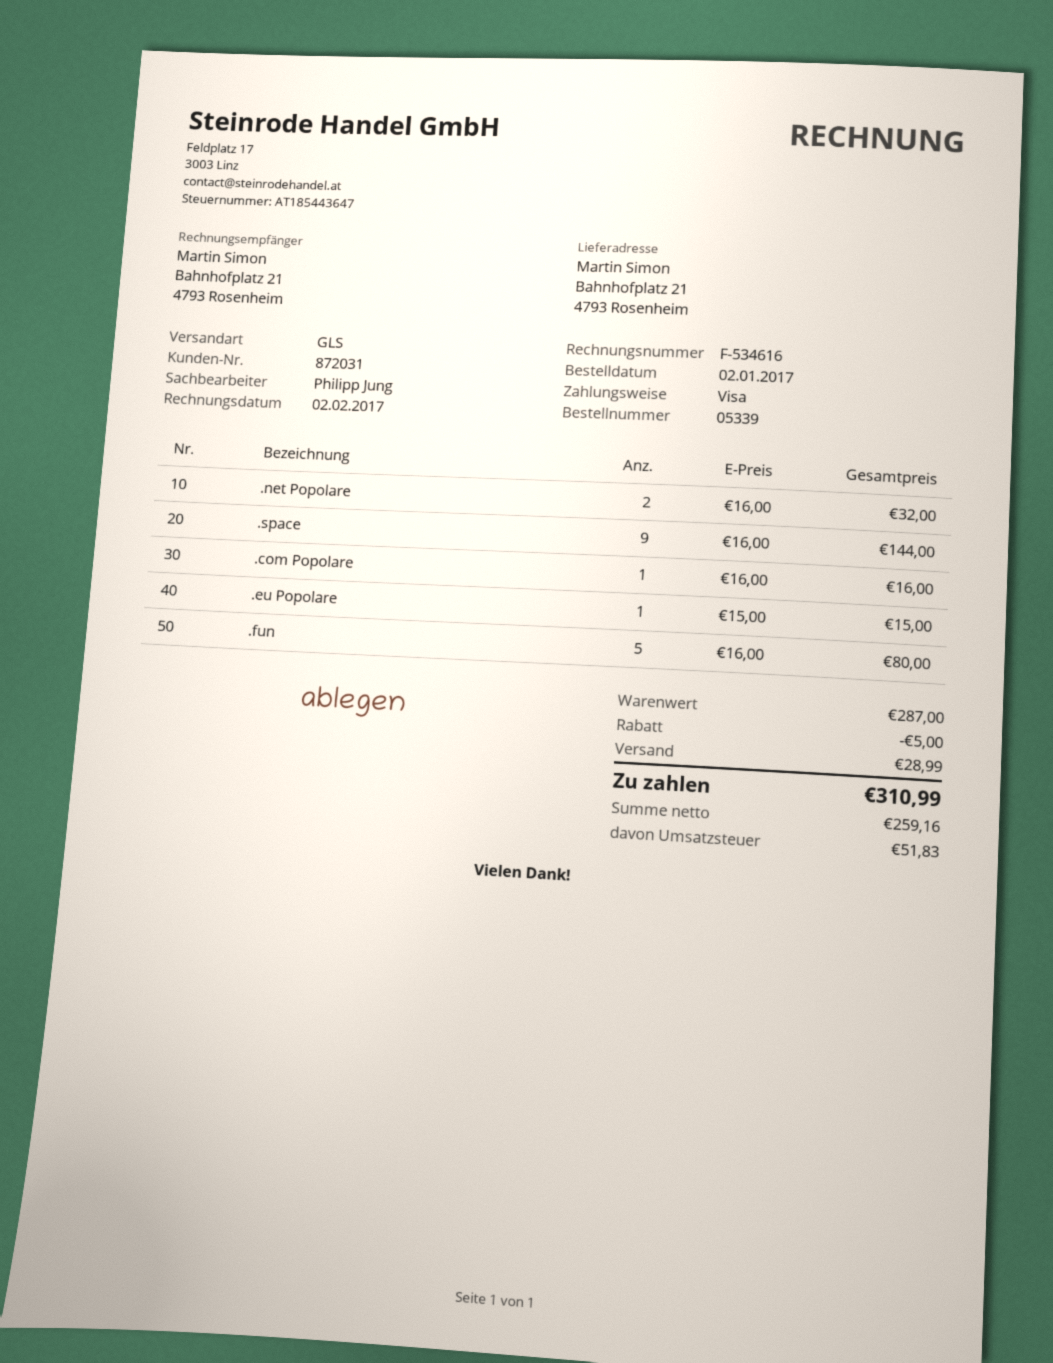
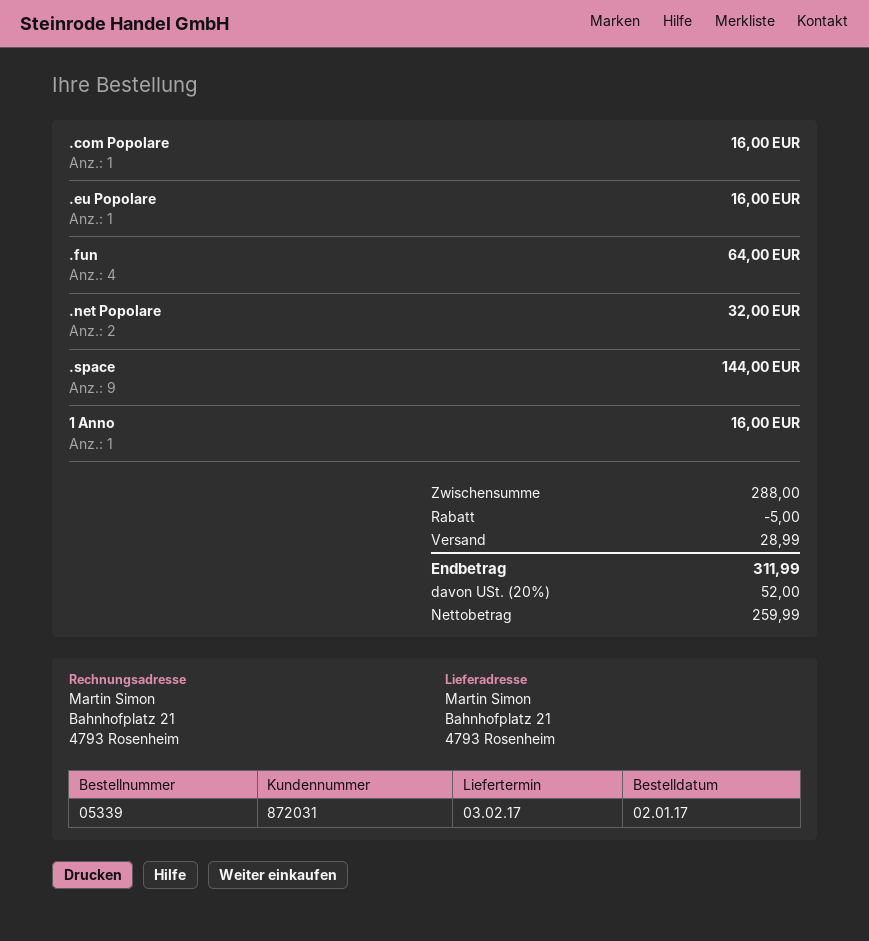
.eu Popolare: 1 for 15.00 -> 1 for 16.00
.fun: 5 for 80.00 -> 4 for 64.00
1 Anno: none -> 1 for 16.00
subtotal: 287.00 -> 288.00
net: 259.16 -> 259.99
tax: 51.83 -> 52.00
total: 310.99 -> 311.99

